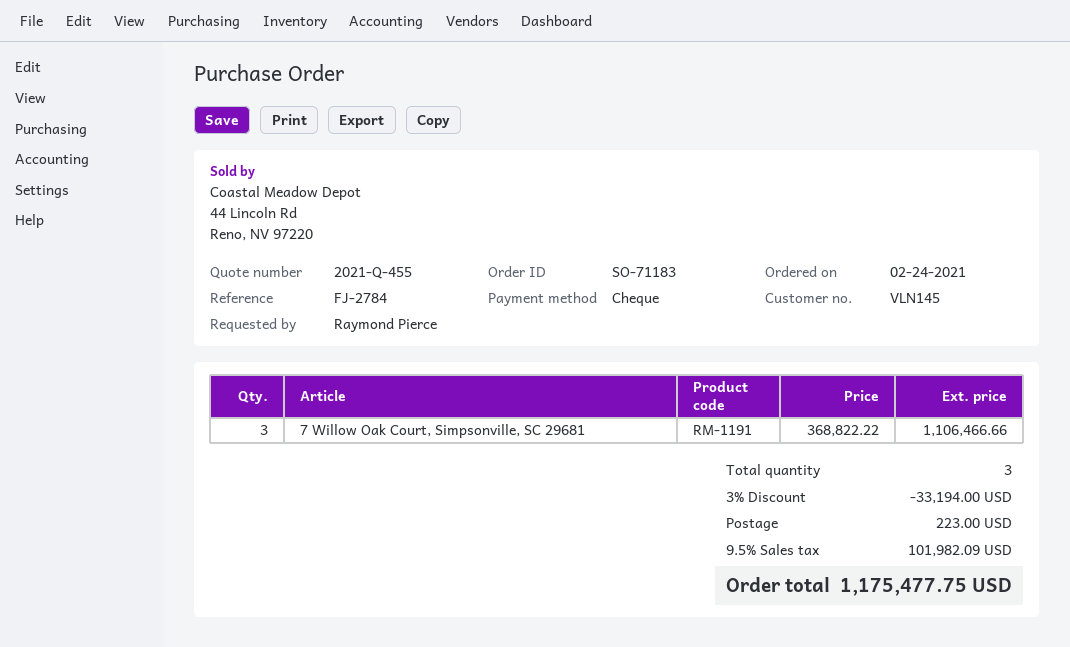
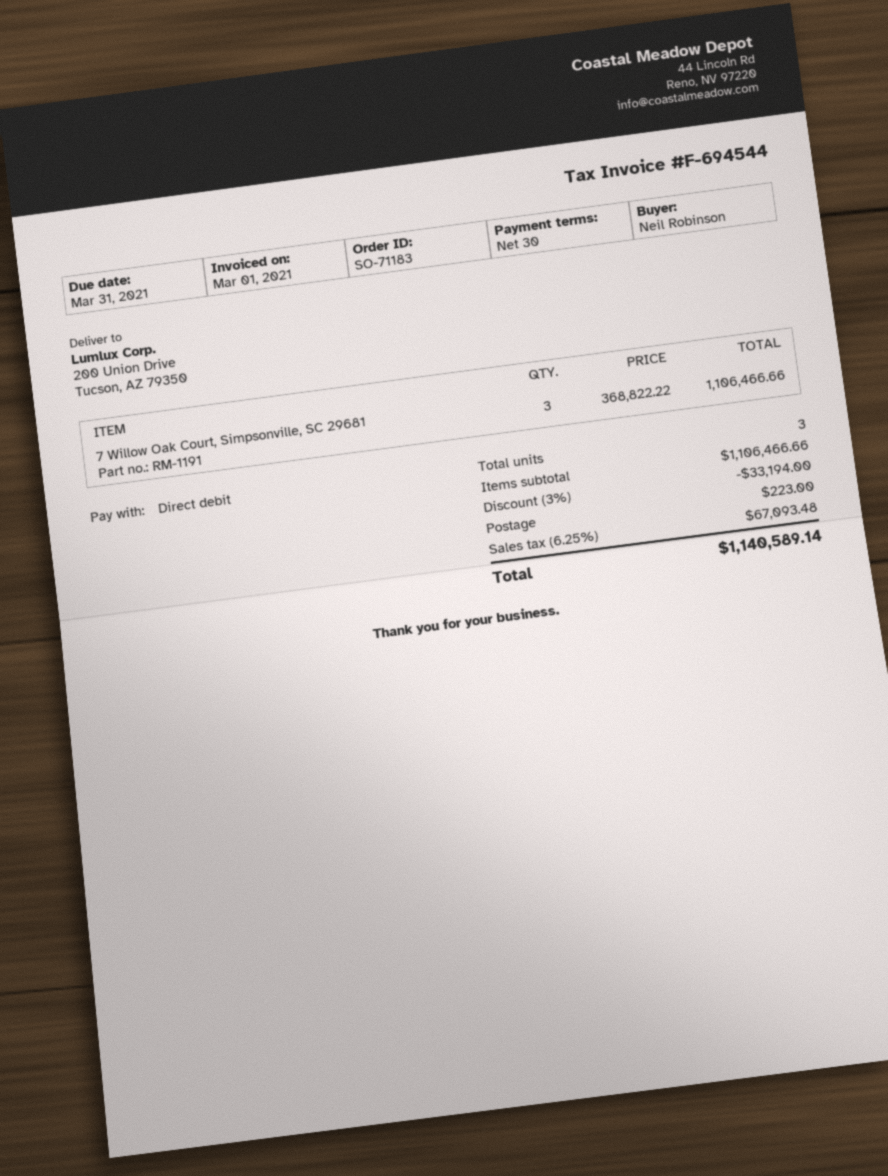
ordered by: Raymond Pierce -> Neil Robinson
payment method: cheque -> direct debit
tax: 9.5% = 101982.09 -> 6.25% = 67093.48
total: 1175477.75 -> 1140589.14

